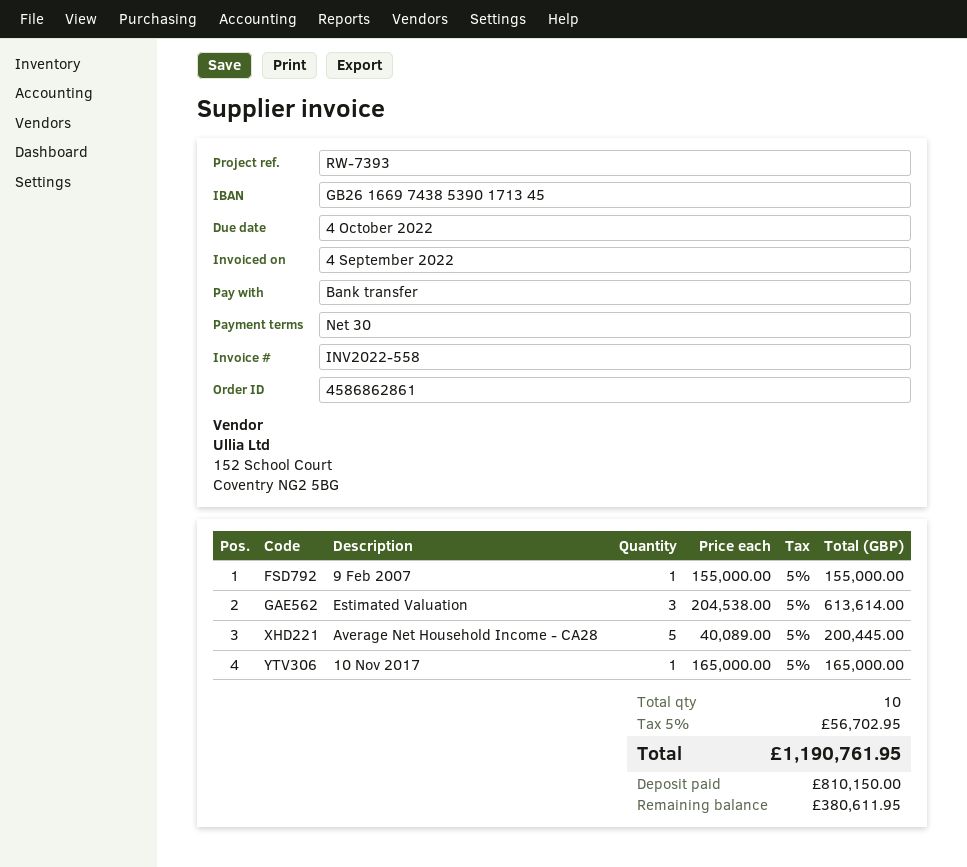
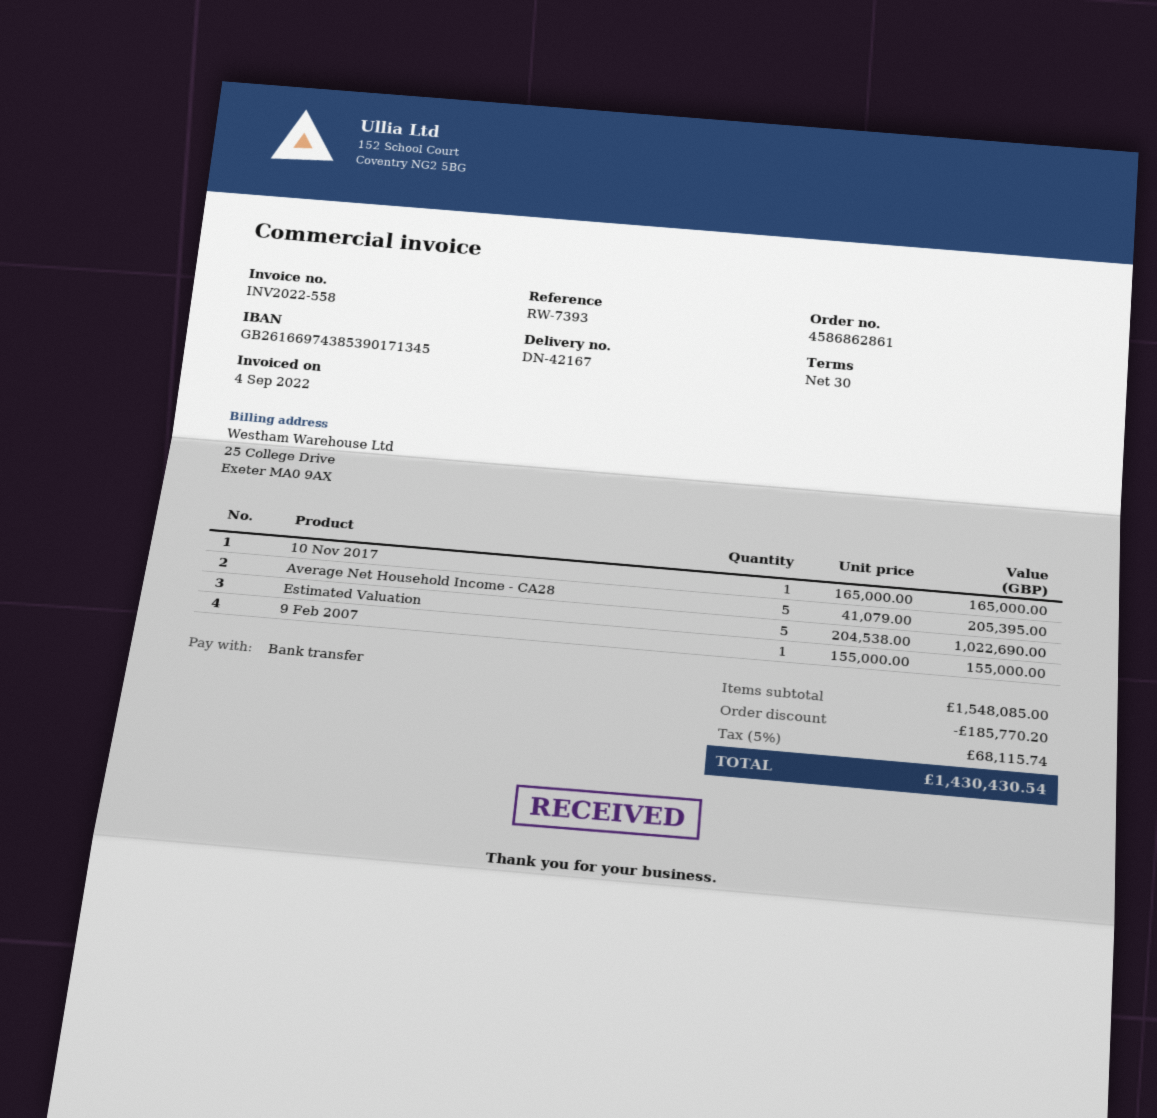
Estimated Valuation: 3 x 204538.00 = 613614.00 -> 5 x 204538.00 = 1022690.00
Average Net Household Income - CA28: 5 x 40089.00 = 200445.00 -> 5 x 41079.00 = 205395.00
discount: none -> 185770.20
tax: 5% = 56702.95 -> 5% = 68115.74
total: 1190761.95 -> 1430430.54

